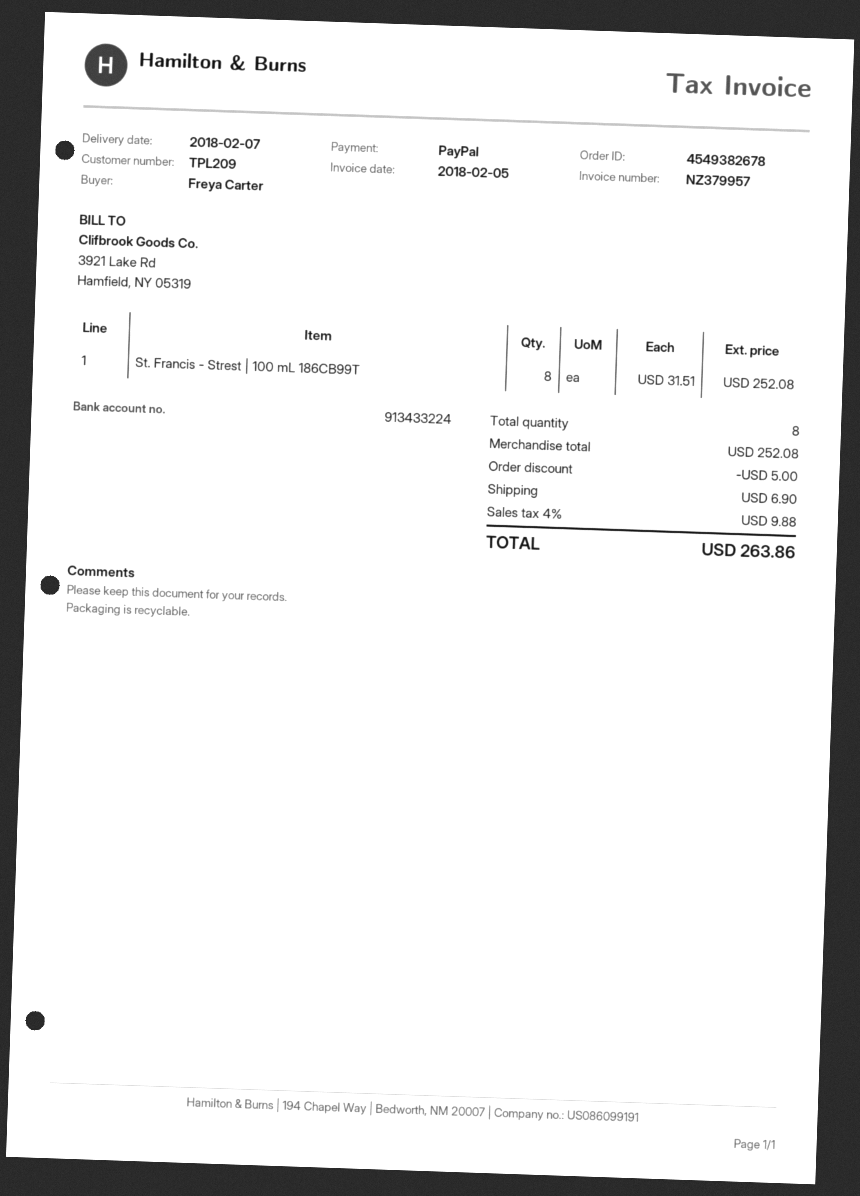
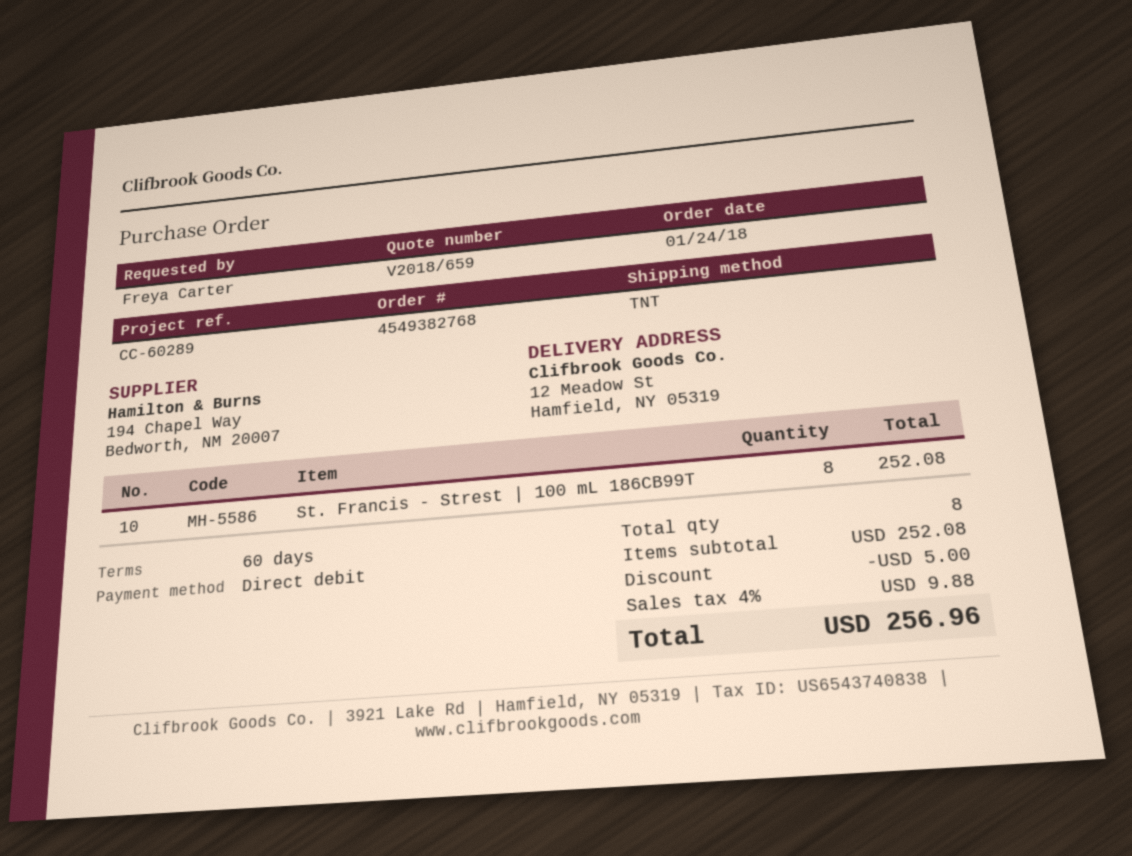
order number: 4549382678 -> 4549382768
payment method: PayPal -> direct debit
shipping: 6.90 -> none
total: 263.86 -> 256.96

